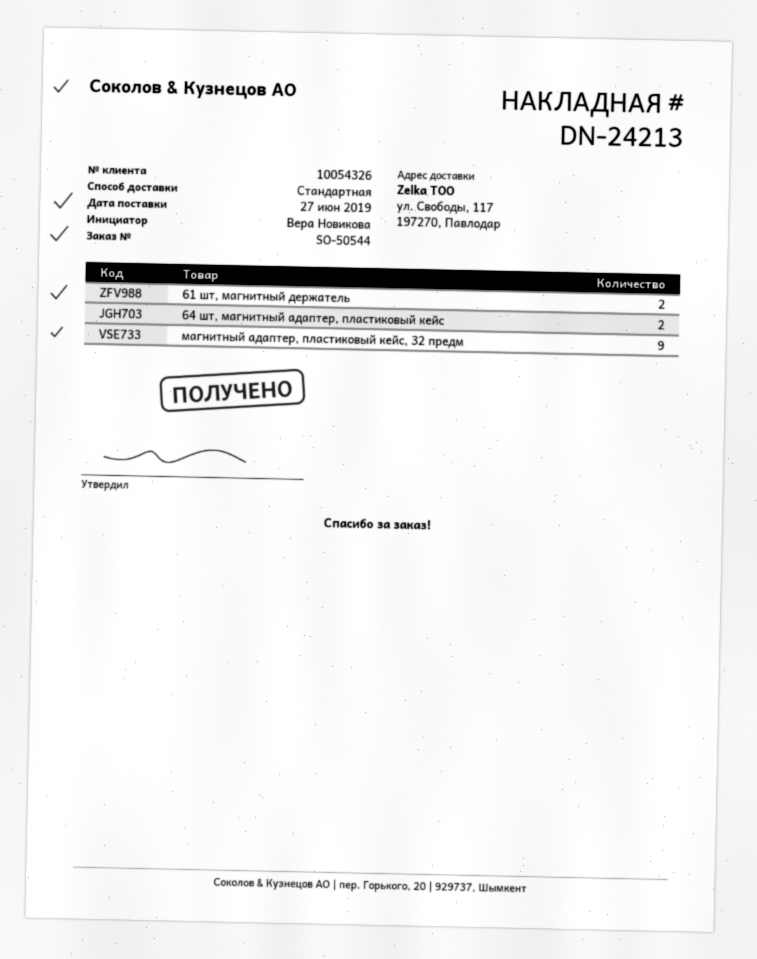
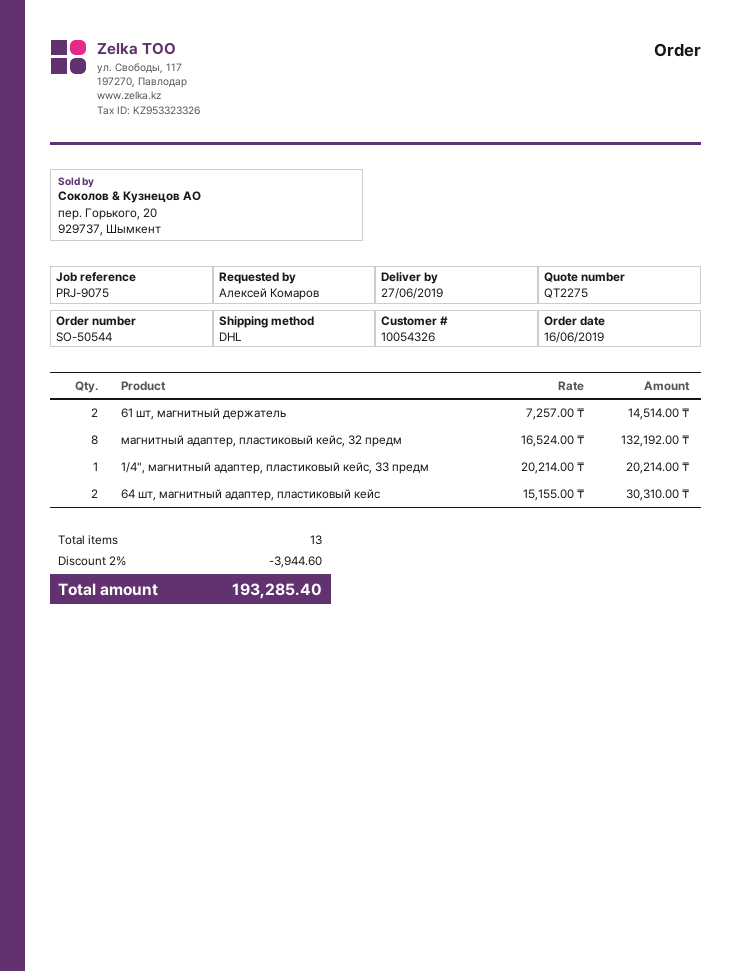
ordered by: Вера Новикова -> Алексей Комаров
shipping method: standard -> DHL
магнитный адаптер, пластиковый кейс, 32 предм: 9 -> 8
1/4", магнитный адаптер, пластиковый кейс, 33 предм: none -> 1

